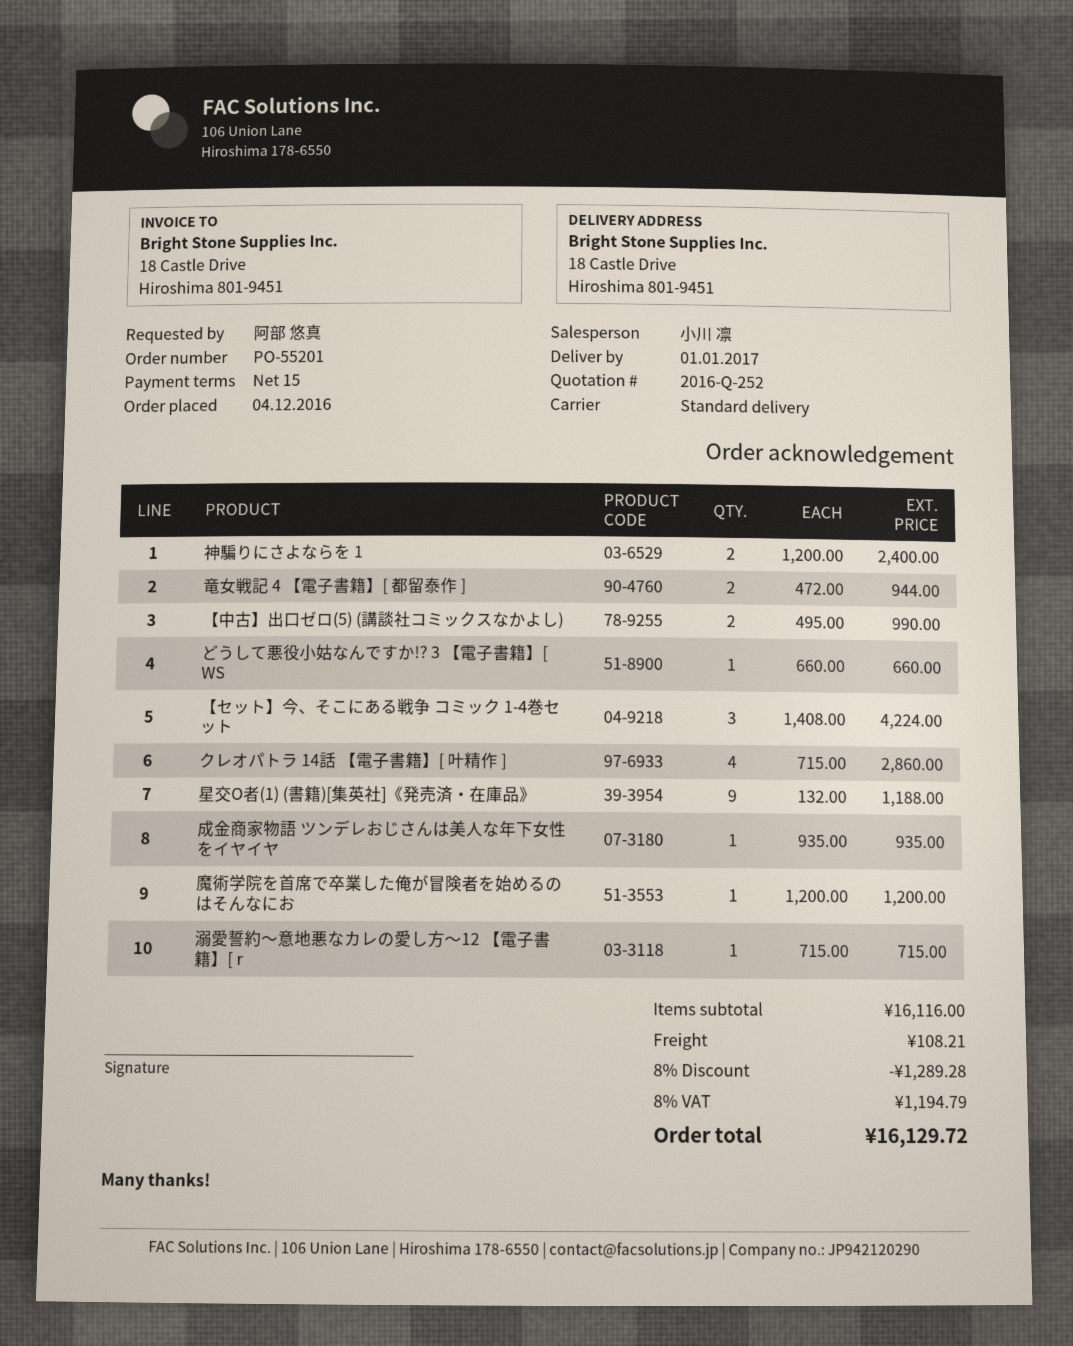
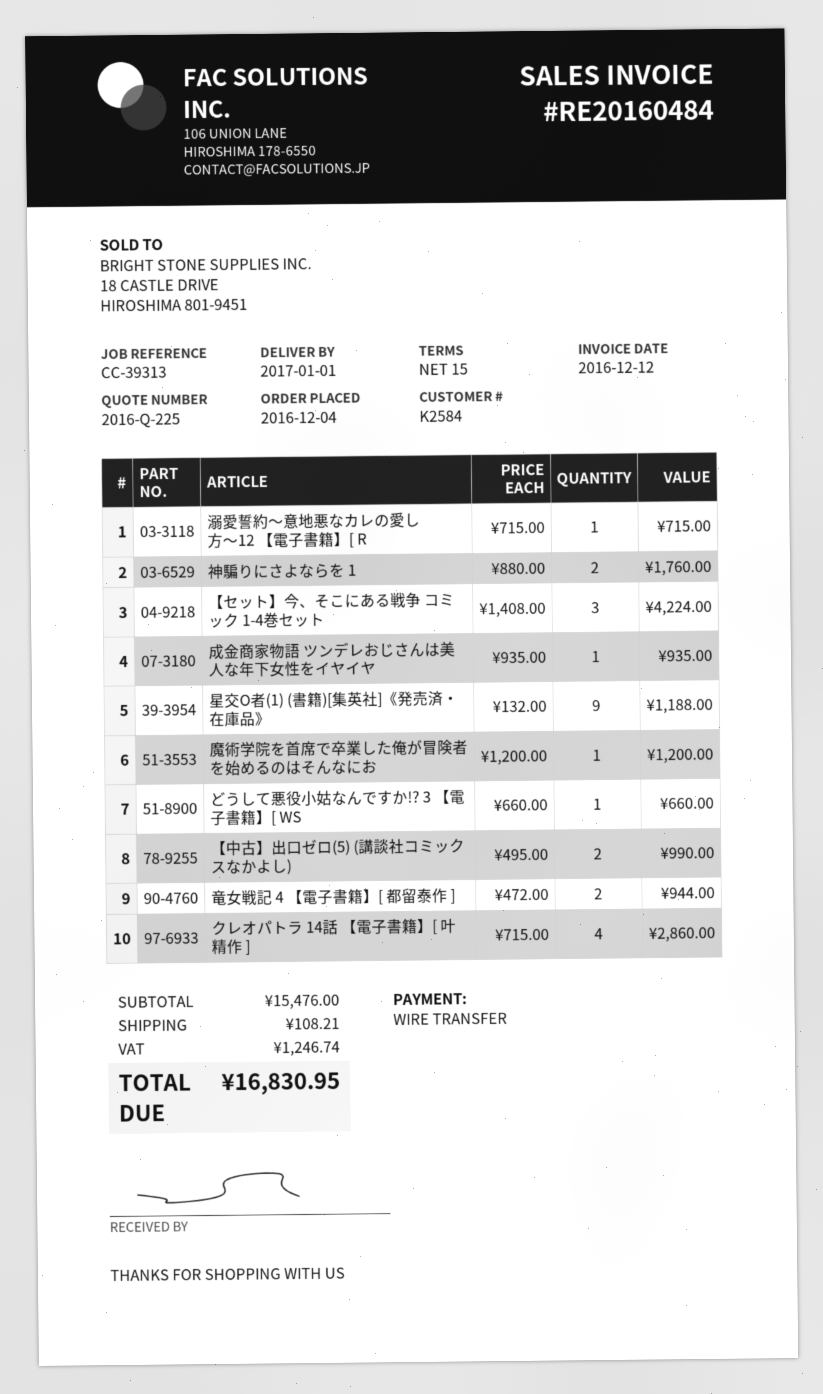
quote number: 2016-Q-252 -> 2016-Q-225
神騙りにさよならを 1: 2 x 1200.00 = 2400.00 -> 2 x 880.00 = 1760.00
subtotal: 16116.00 -> 15476.00
discount: 8% = 1289.28 -> none
tax: 1194.79 -> 1246.74
total: 16129.72 -> 16830.95

